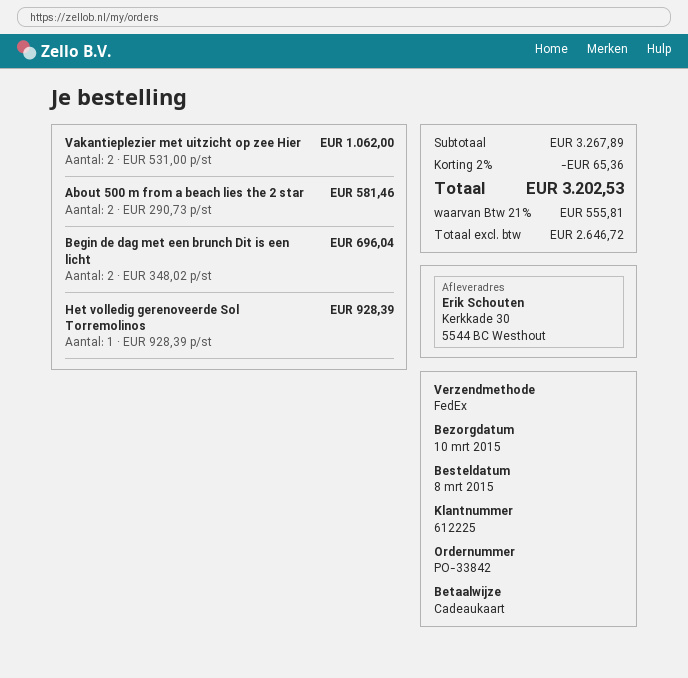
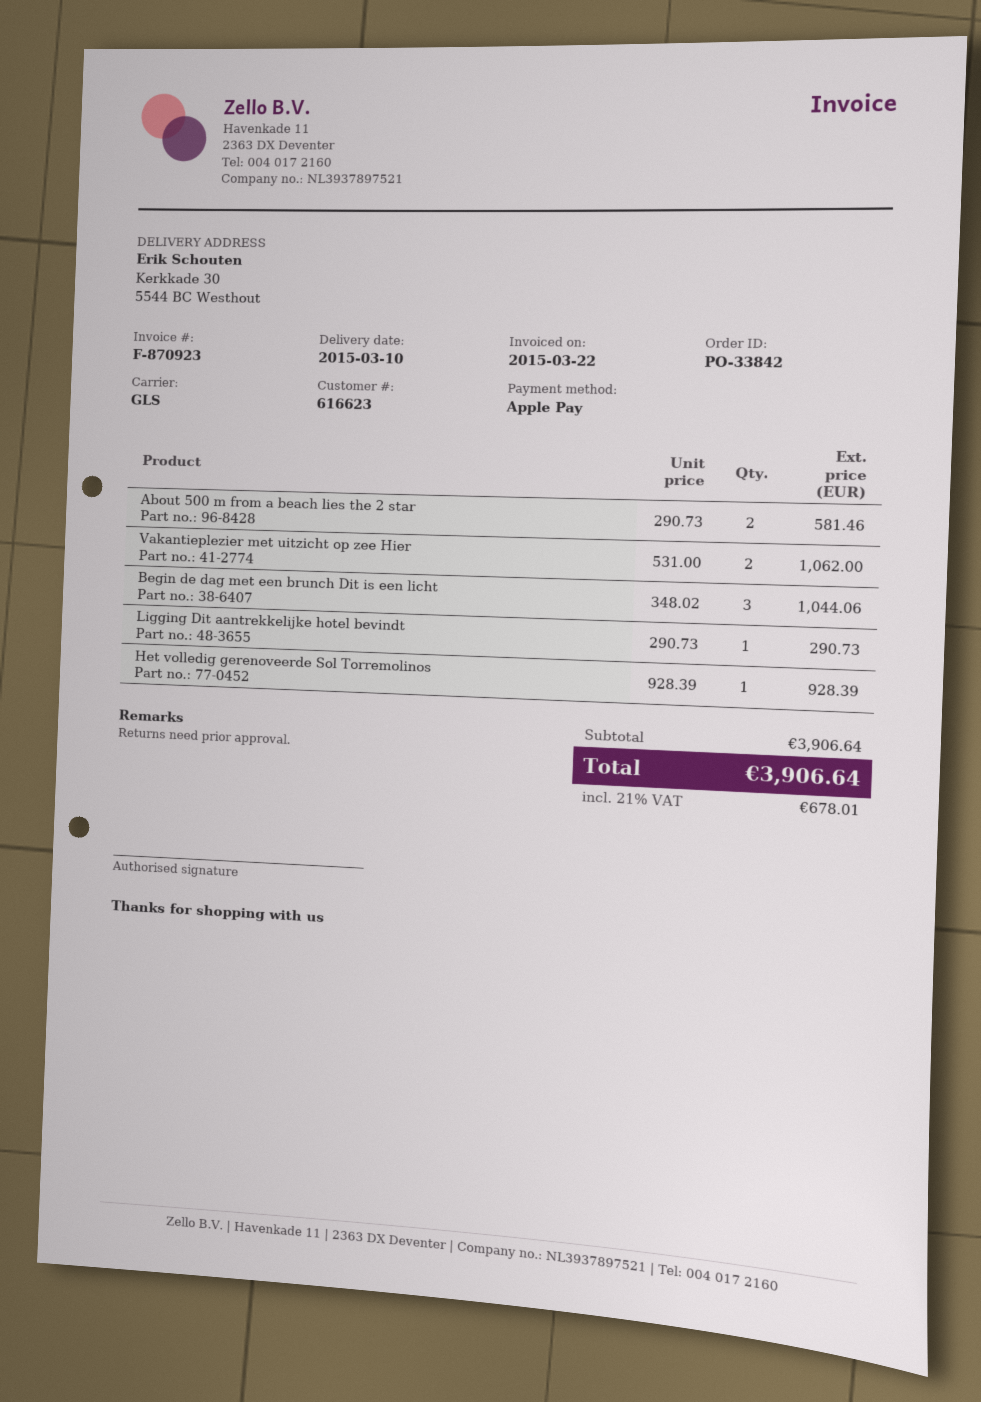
customer number: 612225 -> 616623
payment method: gift card -> Apple Pay
shipping method: FedEx -> GLS
Begin de dag met een brunch Dit is een licht: 2 x 348.02 = 696.04 -> 3 x 348.02 = 1044.06
Ligging Dit aantrekkelijke hotel bevindt: none -> 1 x 290.73 = 290.73
subtotal: 3267.89 -> 3906.64
discount: 2% = 65.36 -> none
tax: 21% = 555.81 -> 21% = 678.01
total: 3202.53 -> 3906.64

